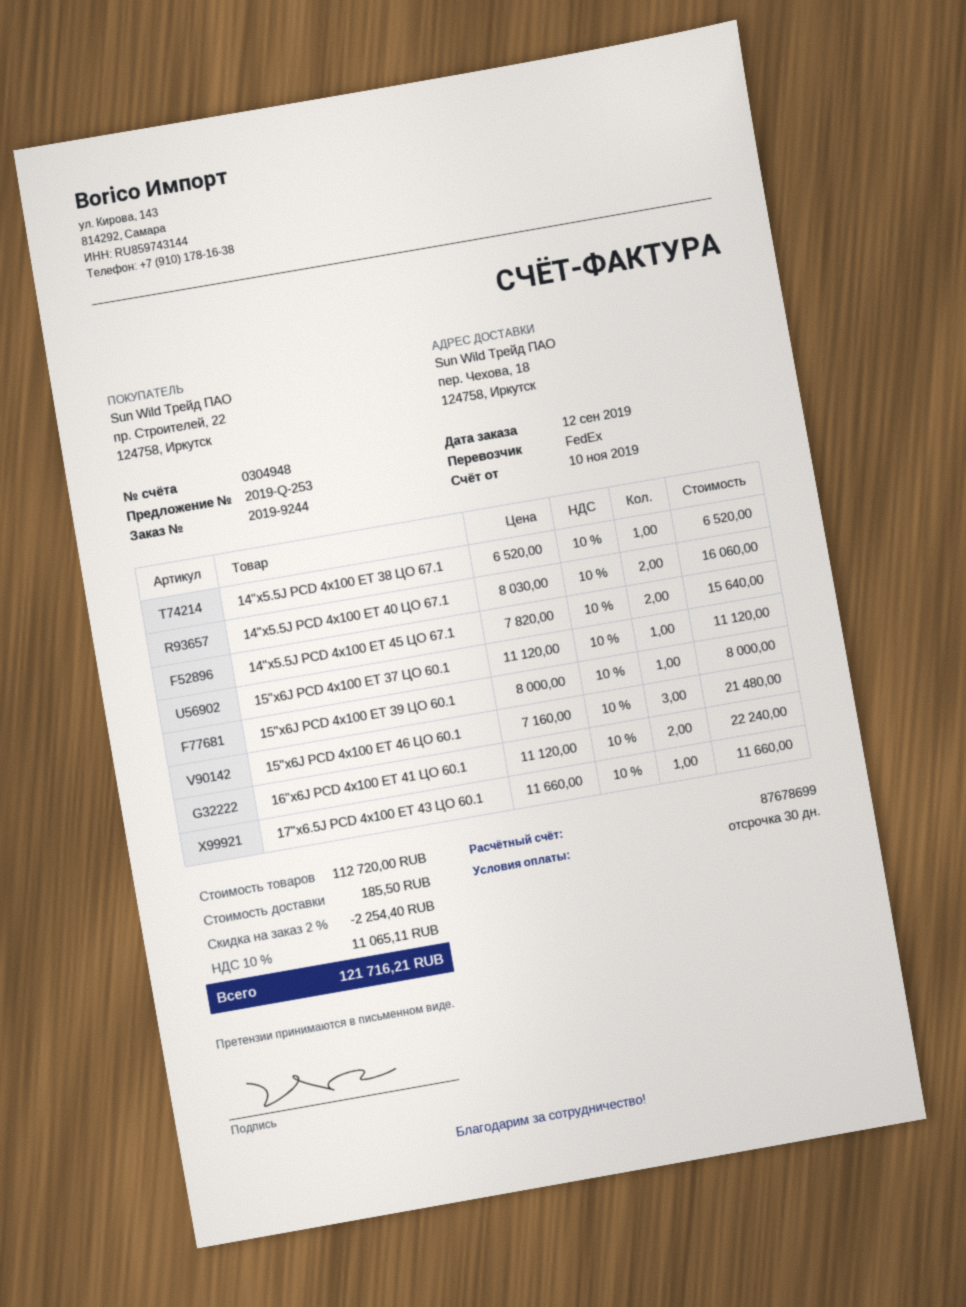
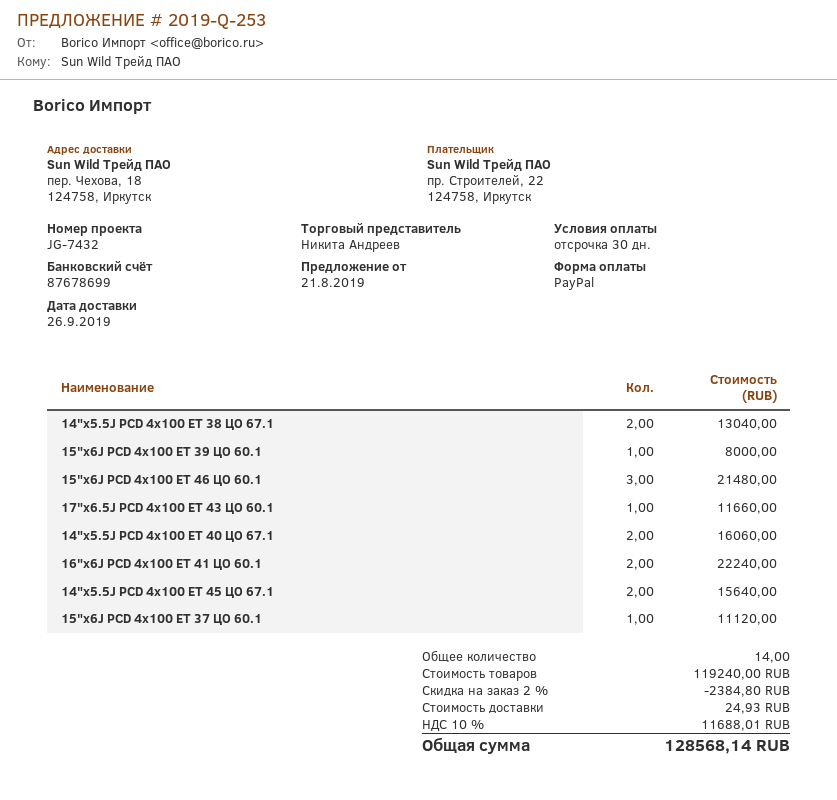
14"x5.5J PCD 4x100 ЕТ 38 ЦО 67.1: 1 for 6520.00 -> 2 for 13040.00
subtotal: 112720.00 -> 119240.00
discount: 2% = 2254.40 -> 2% = 2384.80
shipping: 185.50 -> 24.93
tax: 10% = 11065.11 -> 10% = 11688.01
total: 121716.21 -> 128568.14

